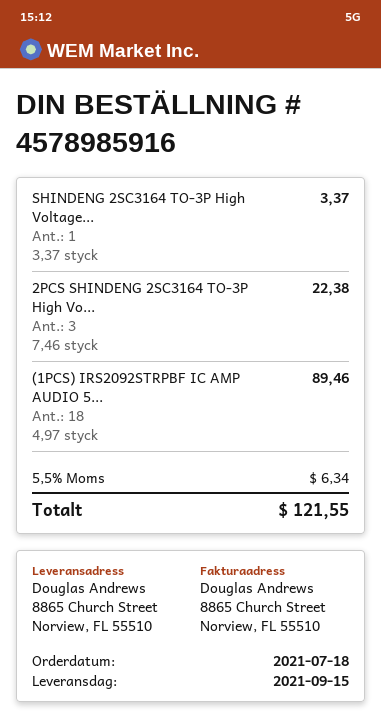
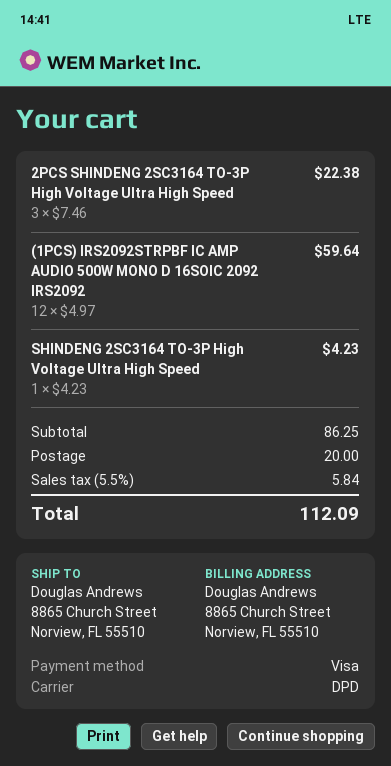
SHINDENG 2SC3164 TO-3P High Voltage...: 1 x 3.37 = 3.37 -> 1 x 4.23 = 4.23
(1PCS) IRS2092STRPBF IC AMP AUDIO 5...: 18 x 4.97 = 89.46 -> 12 x 4.97 = 59.64
shipping: none -> 20.00
tax: 5.5% = 6.34 -> 5.5% = 5.84
total: 121.55 -> 112.09

